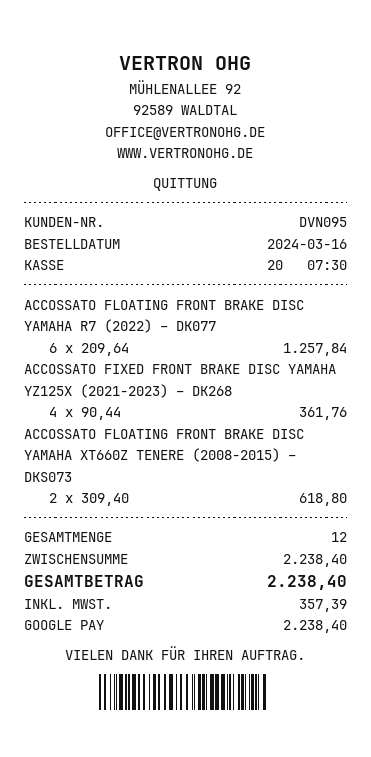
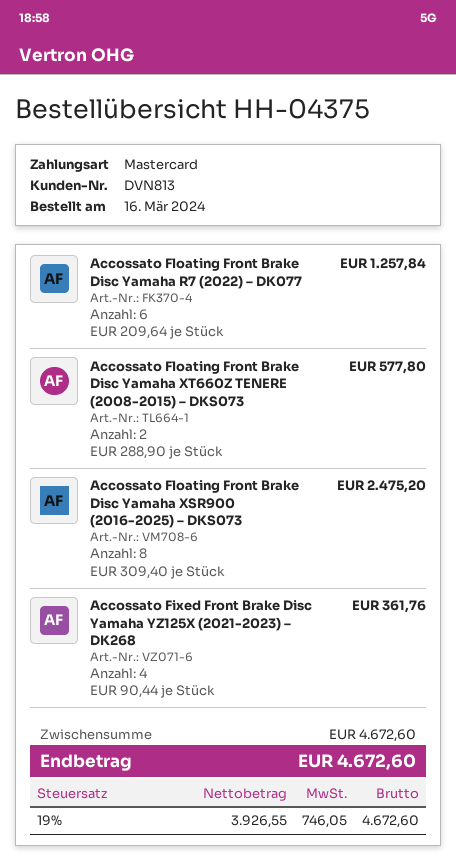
customer number: DVN095 -> DVN813
payment method: Google Pay -> Mastercard
ACCOSSATO FLOATING FRONT BRAKE DISC YAMAHA XT660Z TENERE (2008-2015) – DKS073: 2 x 309.40 = 618.80 -> 2 x 288.90 = 577.80
Accossato Floating Front Brake Disc Yamaha XSR900 (2016-2025) – DKS073: none -> 8 x 309.40 = 2475.20
subtotal: 2238.40 -> 4672.60
tax: 357.39 -> 746.05
total: 2238.40 -> 4672.60

